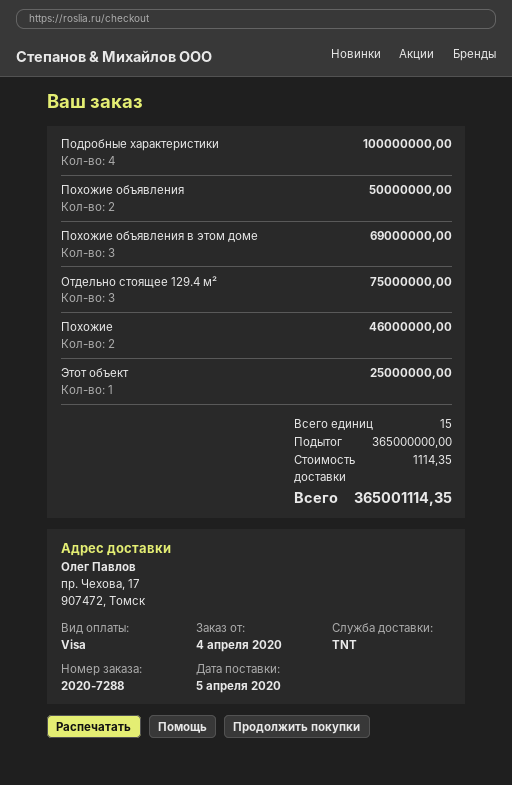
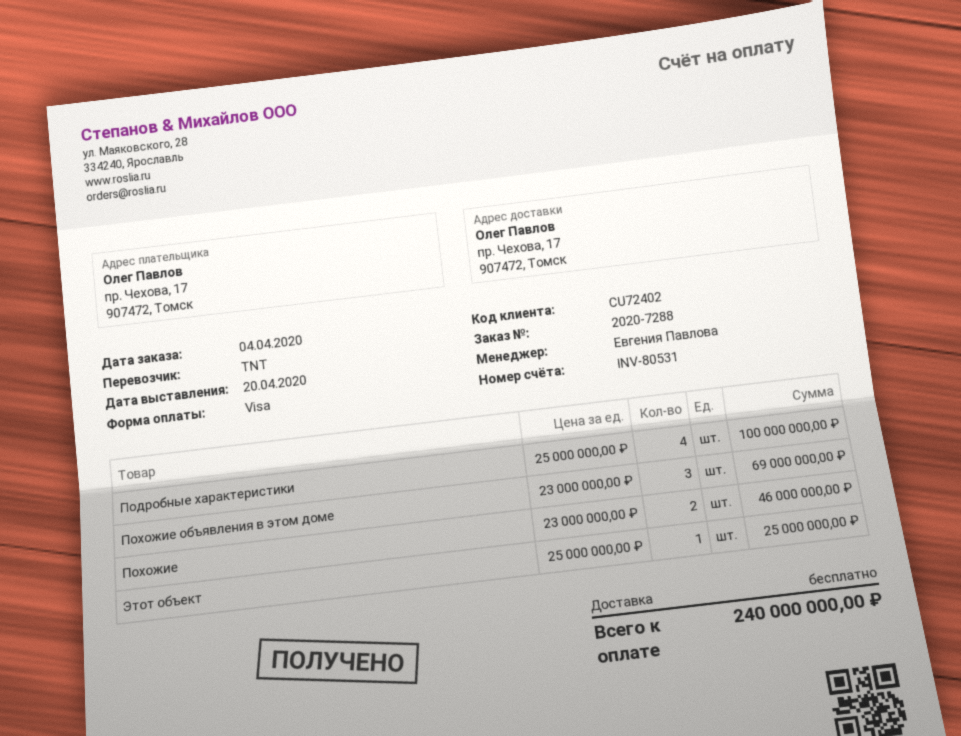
Похожие объявления: 2 for 50000000.00 -> none
Отдельно стоящее 129.4 м²: 3 for 75000000.00 -> none
shipping: 1114.35 -> 0.00
total: 365001114.35 -> 240000000.00

